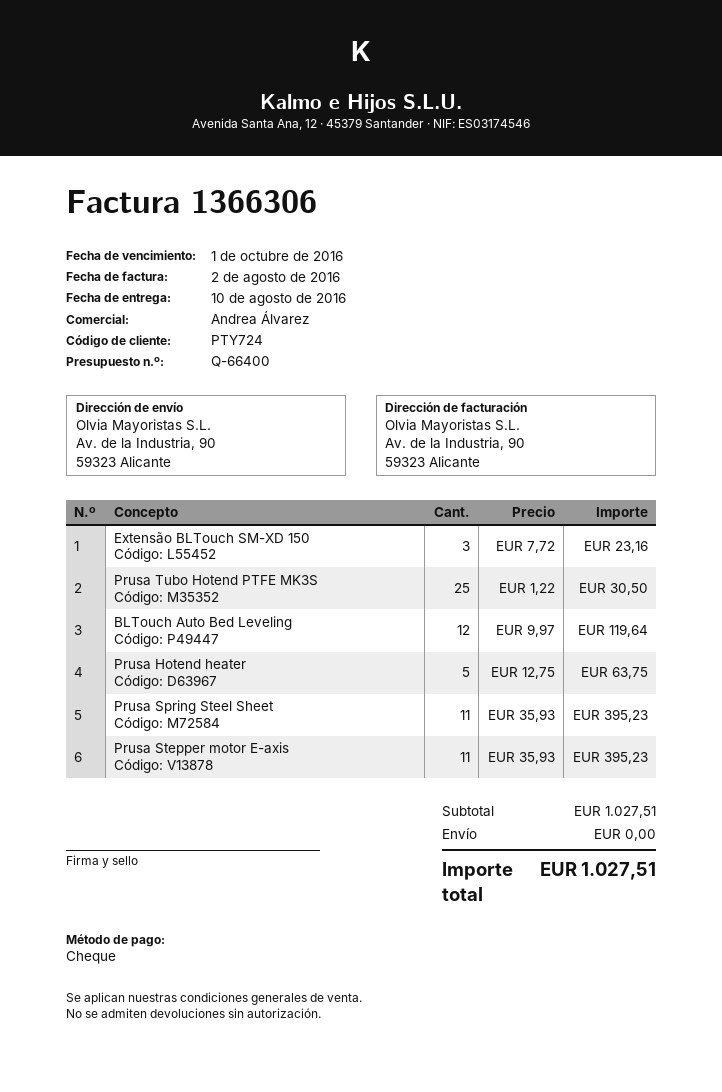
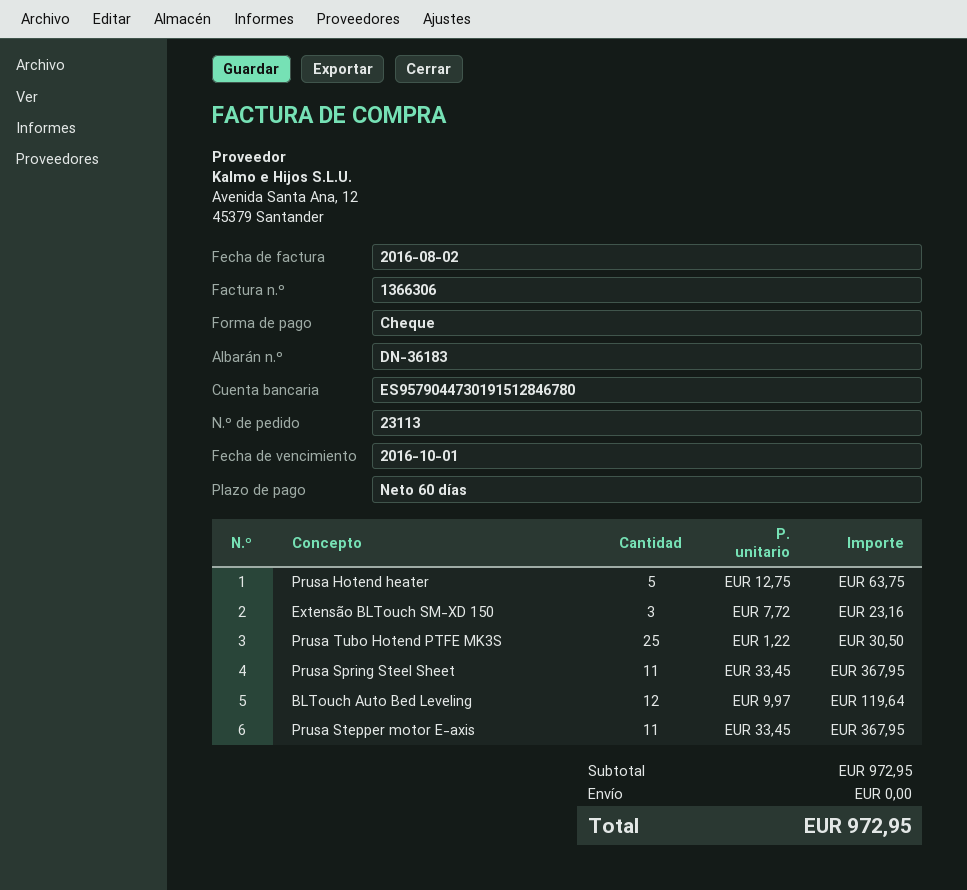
Prusa Spring Steel Sheet: 11 x 35.93 = 395.23 -> 11 x 33.45 = 367.95
Prusa Stepper motor E-axis: 11 x 35.93 = 395.23 -> 11 x 33.45 = 367.95
subtotal: 1027.51 -> 972.95
total: 1027.51 -> 972.95

